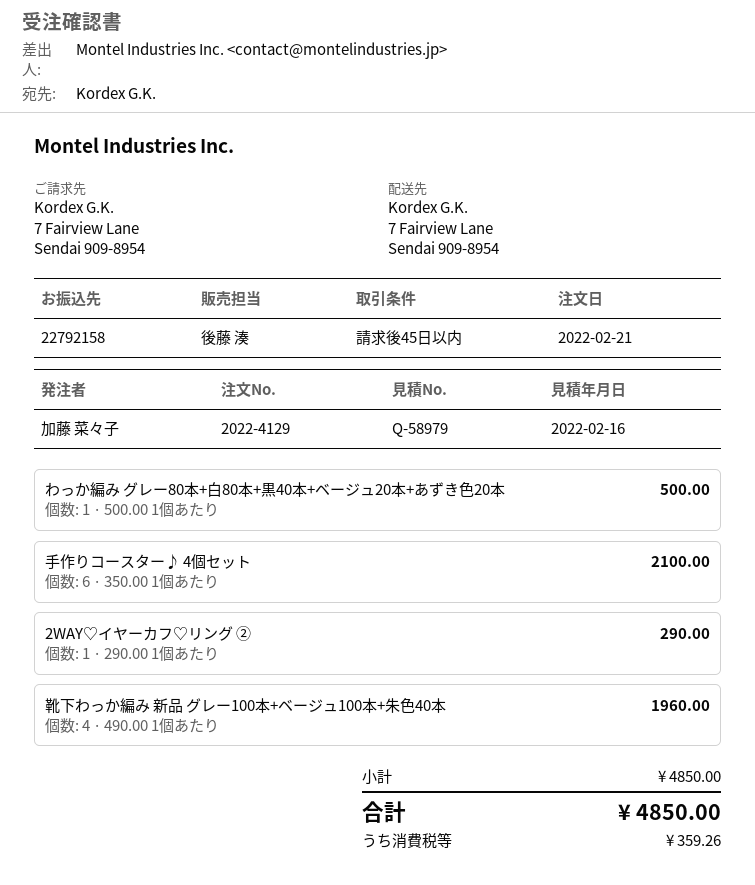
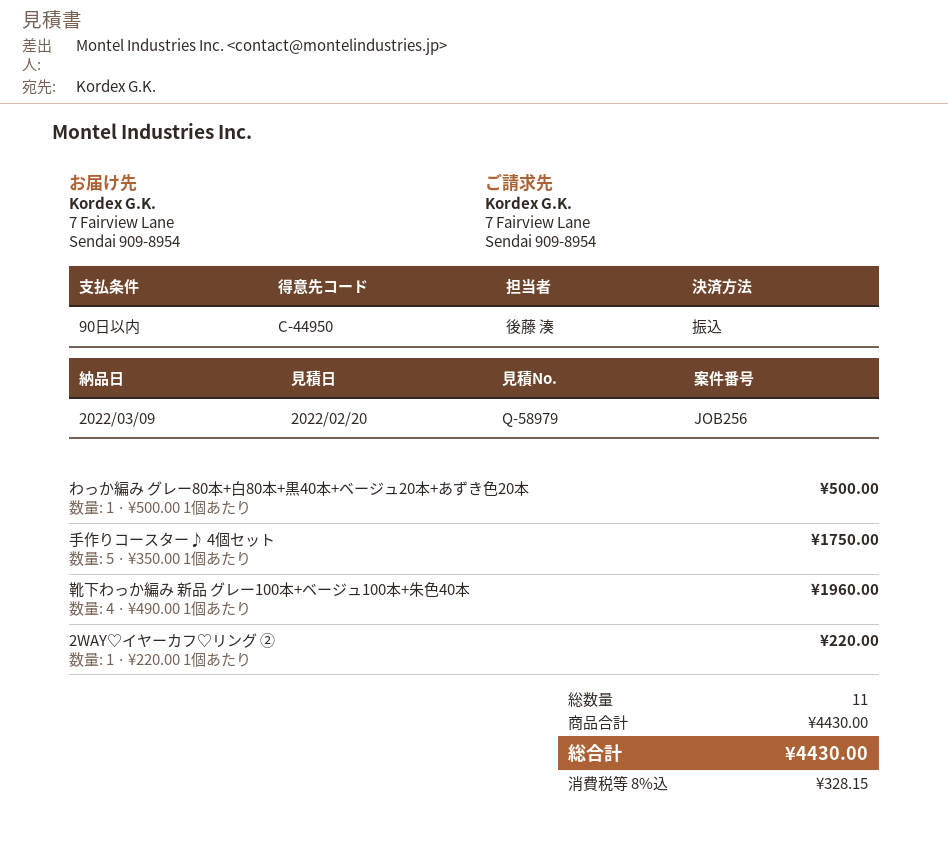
quote date: 2022-02-16 -> 2022-02-20
payment terms: 45 days -> 90 days
手作りコースター♪ 4個セット: 6 x 350.00 = 2100.00 -> 5 x 350.00 = 1750.00
2WAY♡イヤーカフ♡リング ➁: 1 x 290.00 = 290.00 -> 1 x 220.00 = 220.00
subtotal: 4850.00 -> 4430.00
tax: 359.26 -> 328.15
total: 4850.00 -> 4430.00

